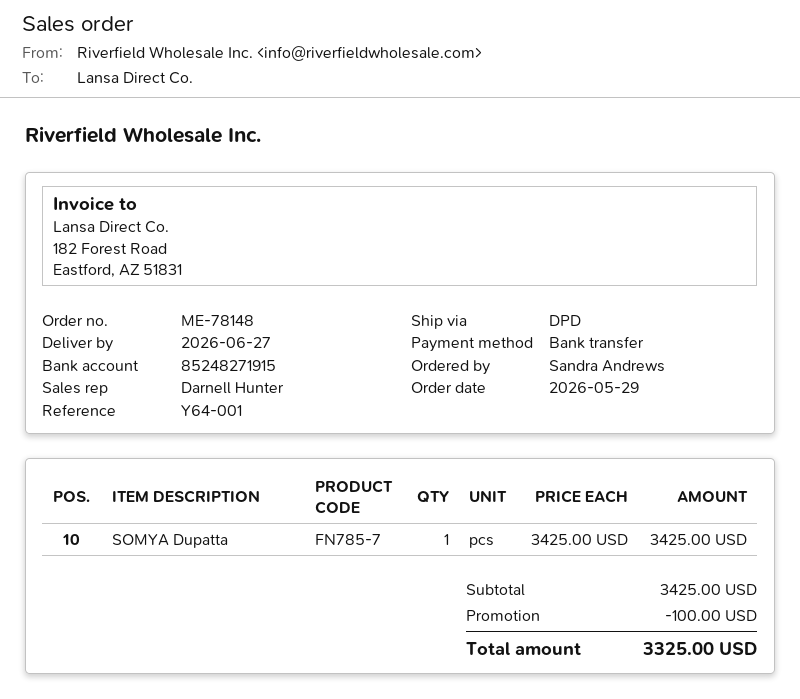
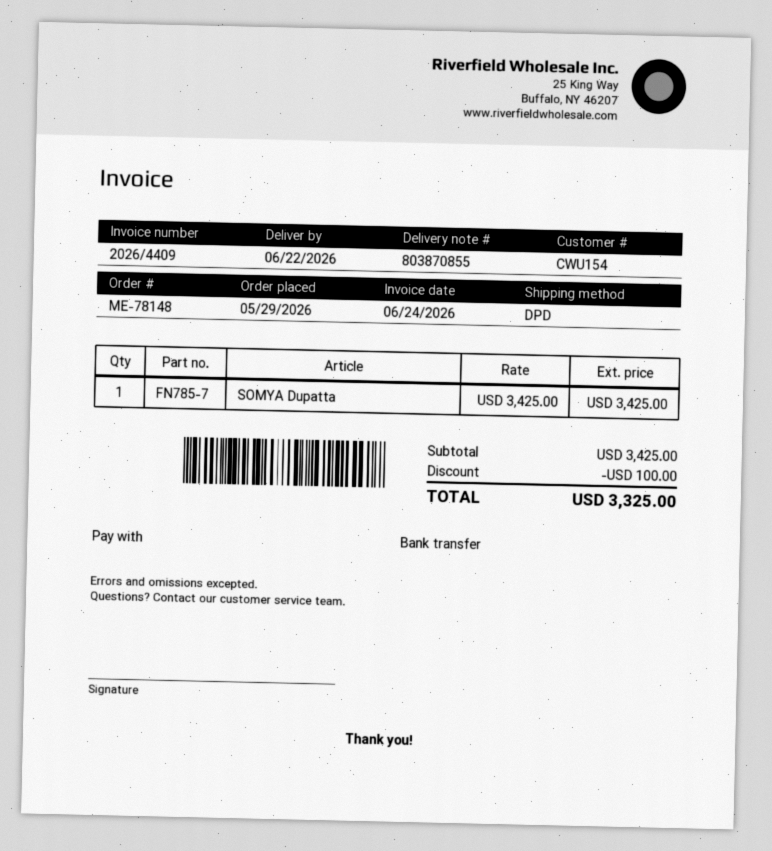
delivery date: 2026-06-27 -> 2026-06-22

